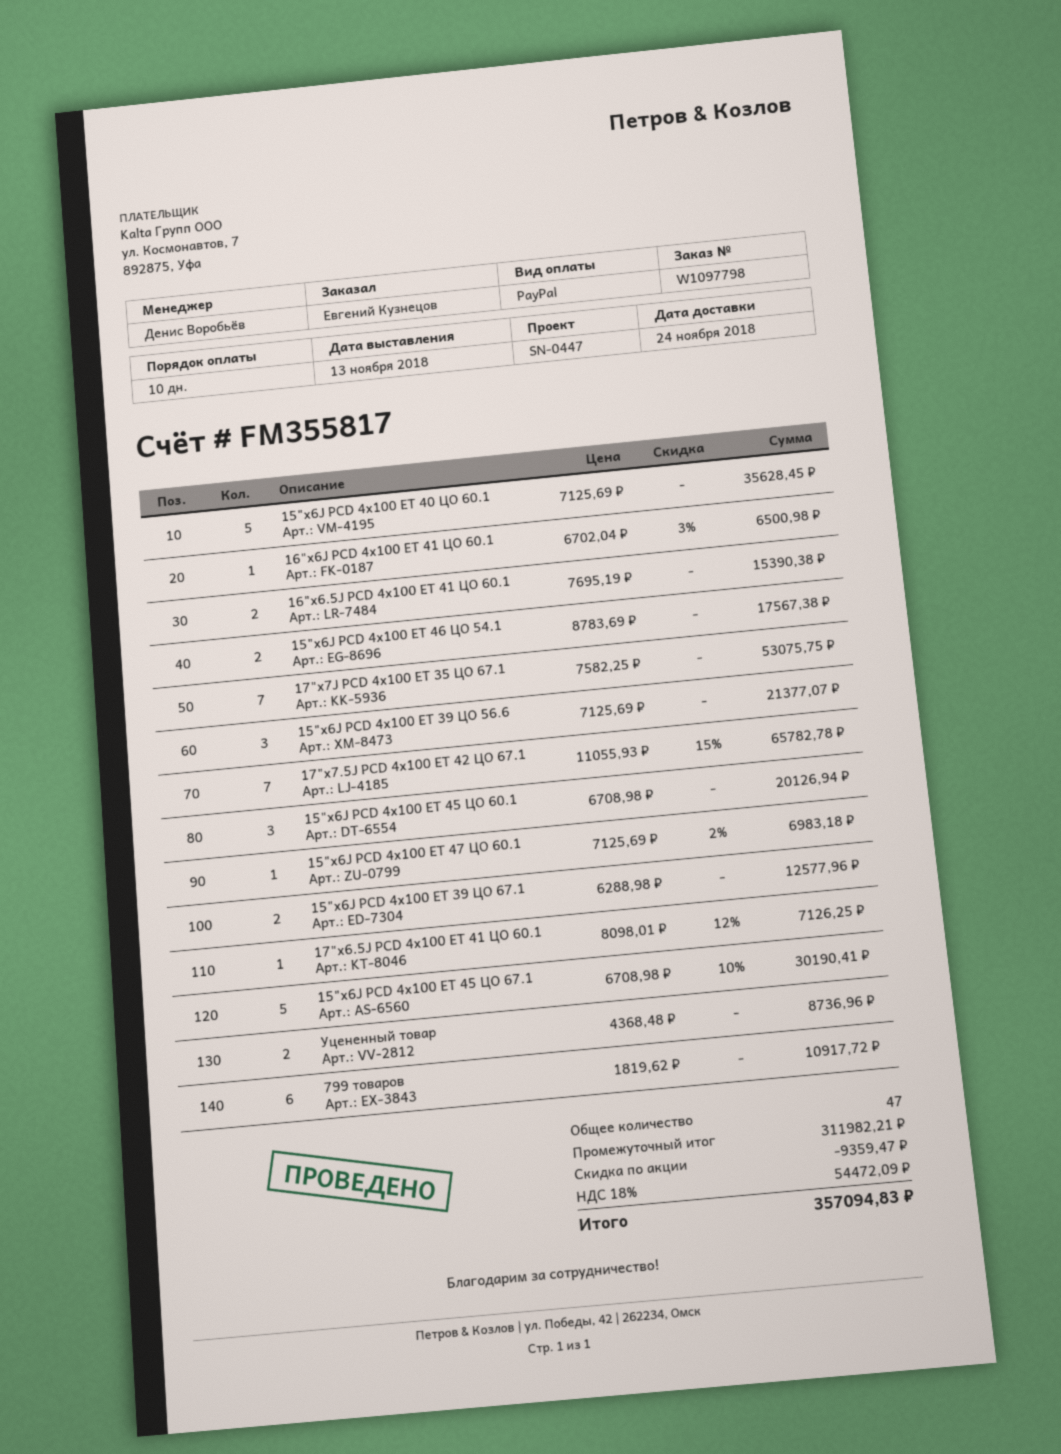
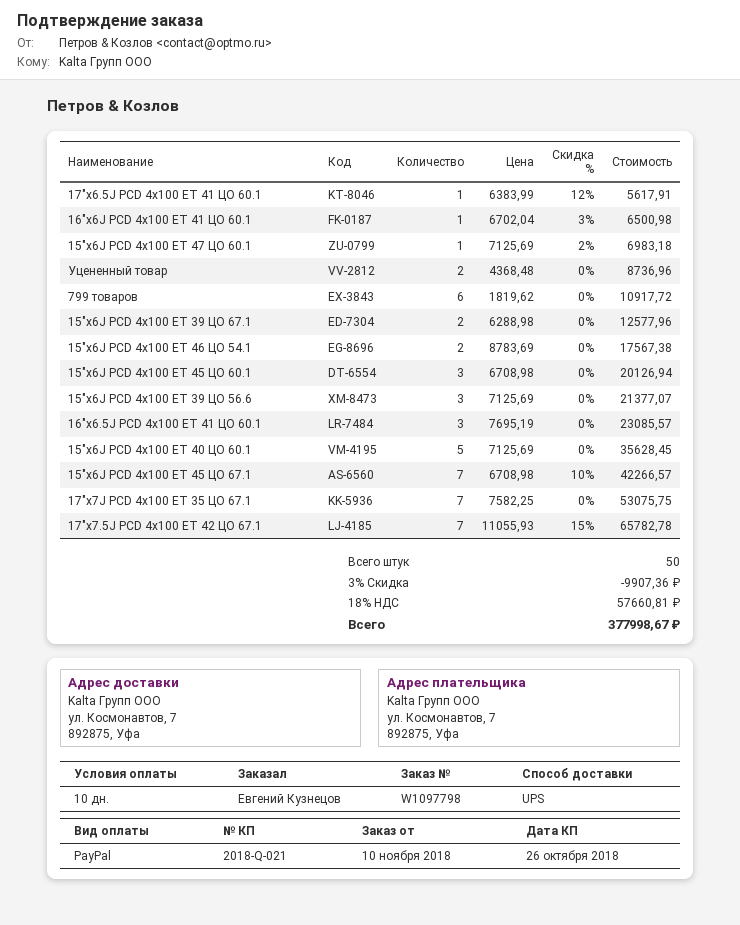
16"x6.5J PCD 4x100 ЕТ 41 ЦО 60.1: 2 x 7695.19 = 15390.38 -> 3 x 7695.19 = 23085.57
17"x6.5J PCD 4x100 ЕТ 41 ЦО 60.1: 1 x 8098.01 - 12% = 7126.25 -> 1 x 6383.99 - 12% = 5617.91
15"x6J PCD 4x100 ЕТ 45 ЦО 67.1: 5 x 6708.98 - 10% = 30190.41 -> 7 x 6708.98 - 10% = 42266.57
total quantity: 47 -> 50
discount: 9359.47 -> 9907.36
tax: 18% = 54472.09 -> 18% = 57660.81
total: 357094.83 -> 377998.67

